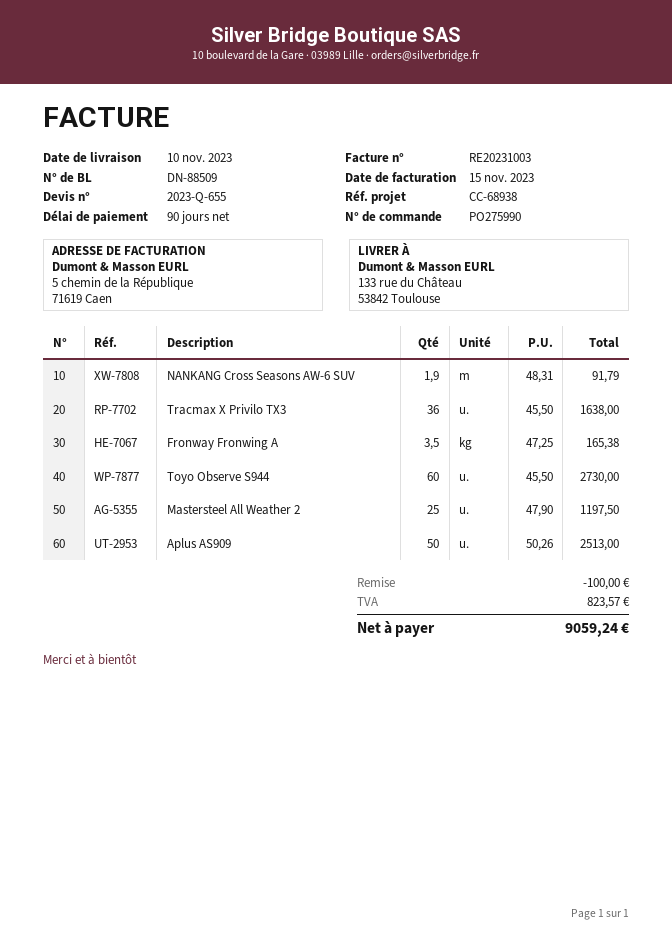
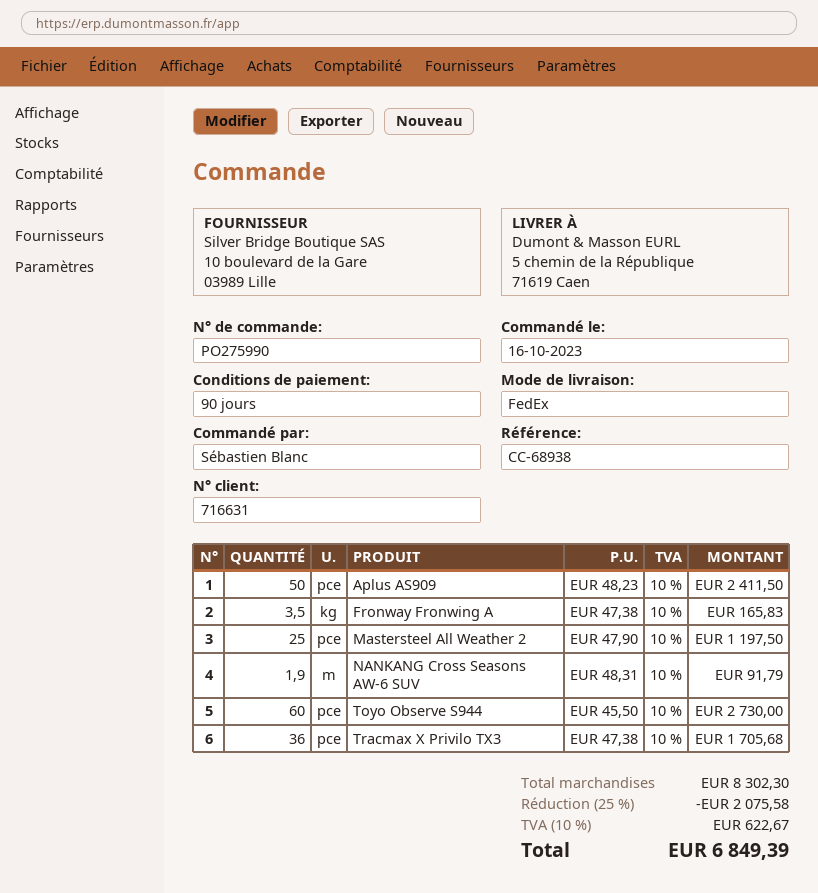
ship to: 133 rue du Château, 53842 Toulouse -> 5 chemin de la République, 71619 Caen
Tracmax X Privilo TX3: 36 x 45.50 = 1638.00 -> 36 x 47.38 = 1705.68
Fronway Fronwing A: 3.5 x 47.25 = 165.38 -> 3.5 x 47.38 = 165.83
Aplus AS909: 50 x 50.26 = 2513.00 -> 50 x 48.23 = 2411.50
discount: 100.00 -> 2075.58
tax: 823.57 -> 622.67
total: 9059.24 -> 6849.39

